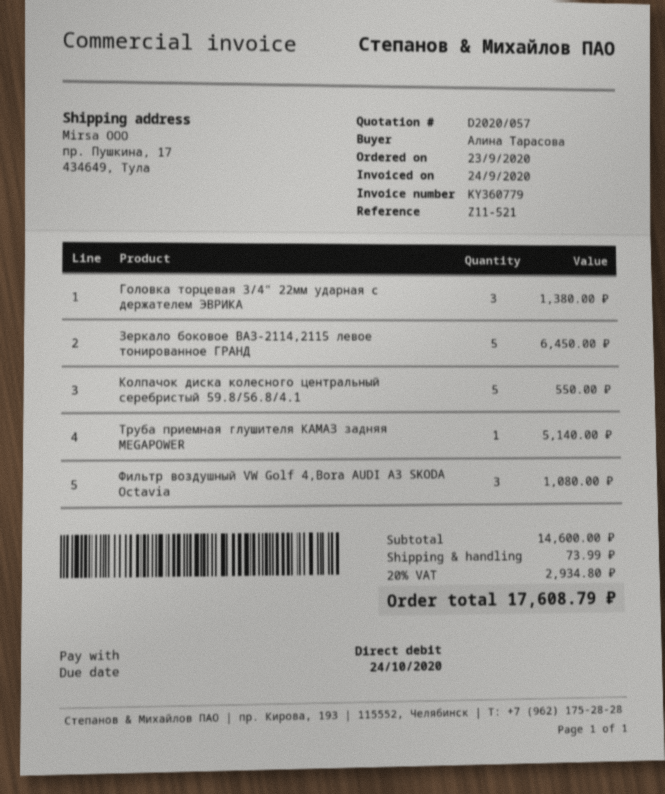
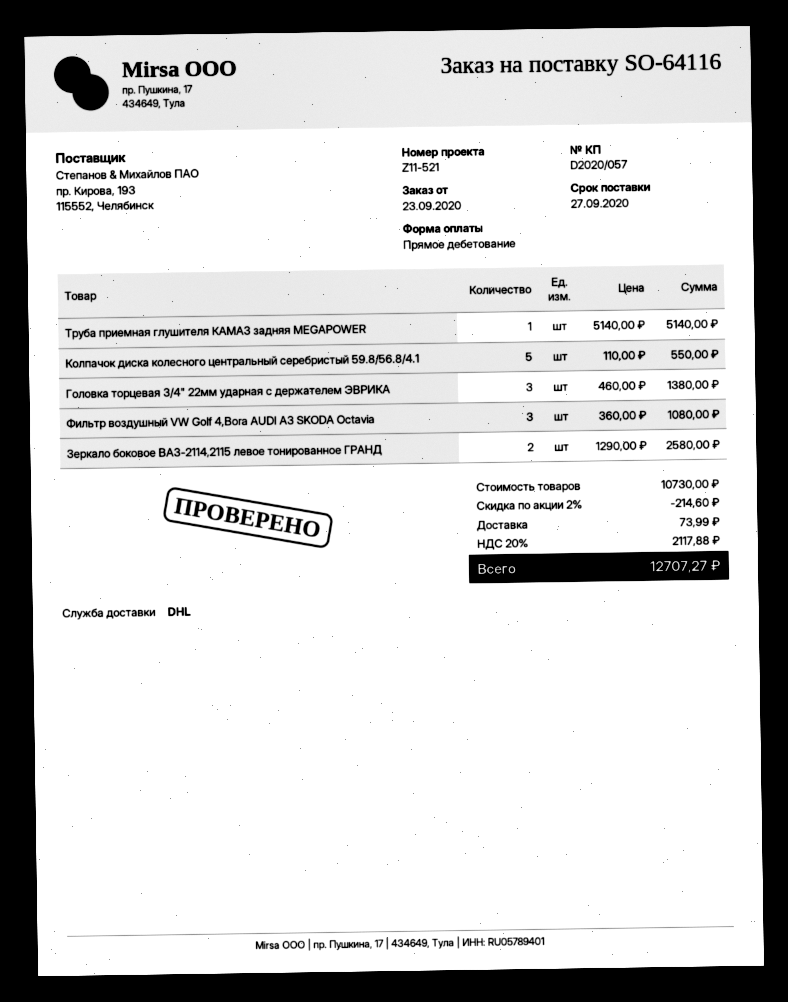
Зеркало боковое ВАЗ-2114,2115 левое тонированное ГРАНД: 5 for 6450.00 -> 2 for 2580.00
subtotal: 14600.00 -> 10730.00
discount: none -> 2% = 214.60
tax: 20% = 2934.80 -> 20% = 2117.88
total: 17608.79 -> 12707.27

